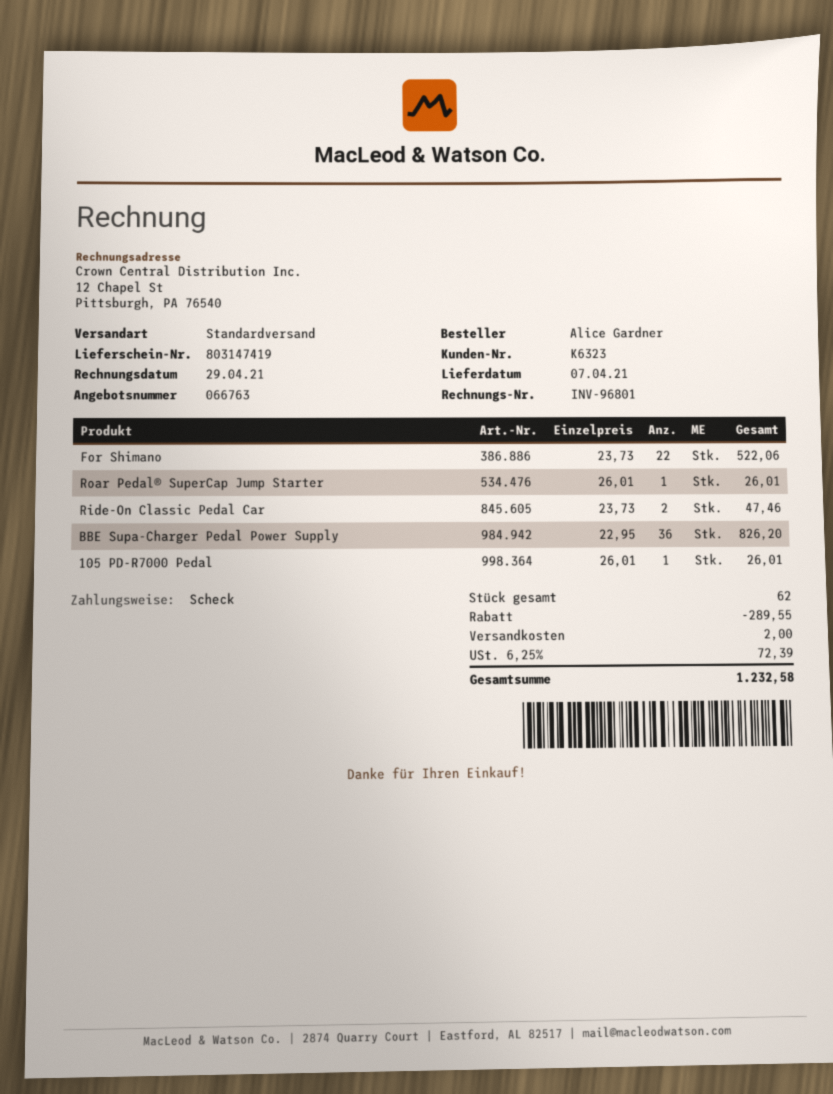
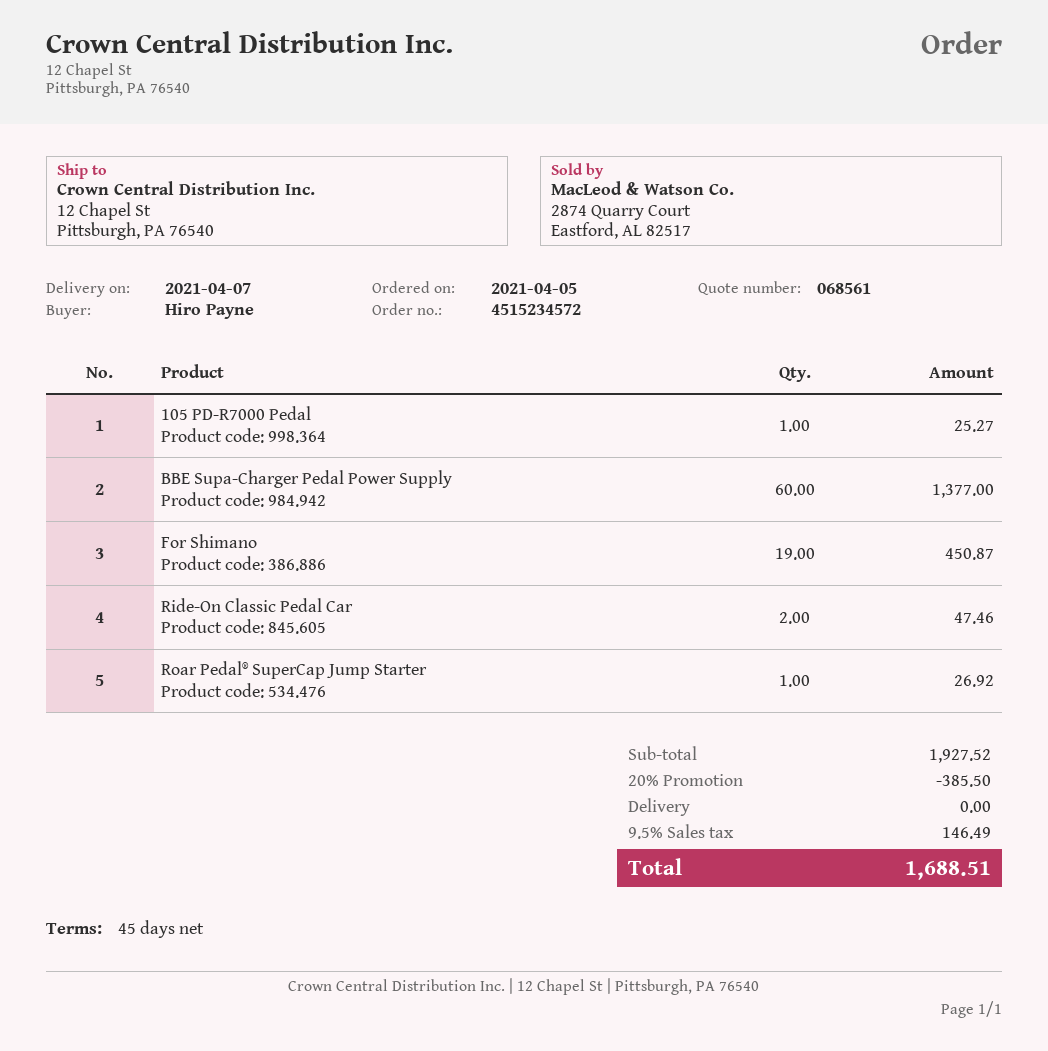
quote number: 066763 -> 068561
ordered by: Alice Gardner -> Hiro Payne
For Shimano: 22 for 522.06 -> 19 for 450.87
Roar Pedal® SuperCap Jump Starter: 1 for 26.01 -> 1 for 26.92
BBE Supa-Charger Pedal Power Supply: 36 for 826.20 -> 60 for 1377.00
105 PD-R7000 Pedal: 1 for 26.01 -> 1 for 25.27
discount: 289.55 -> 385.50
shipping: 2.00 -> 0.00
tax: 6.25% = 72.39 -> 9.5% = 146.49
total: 1232.58 -> 1688.51

